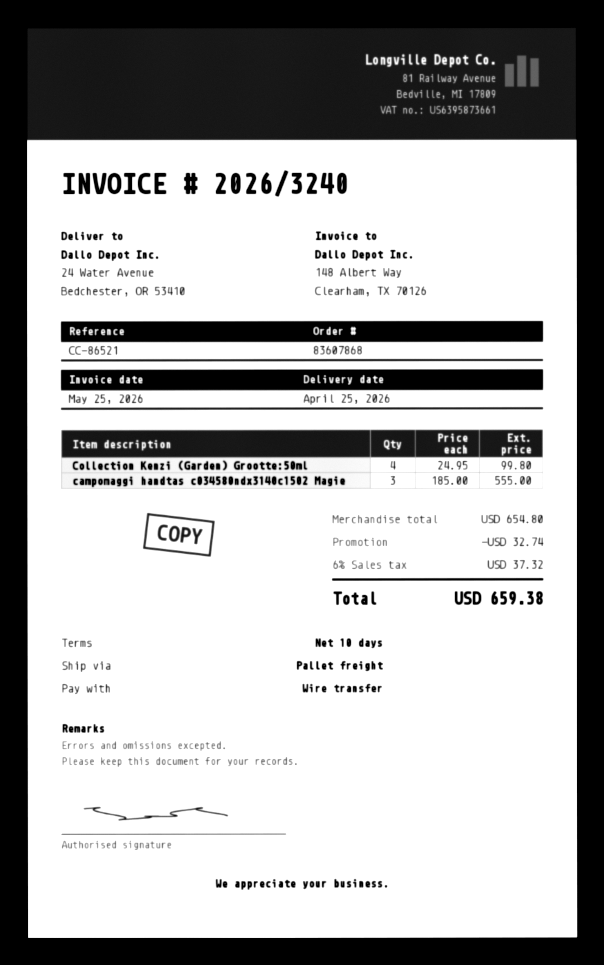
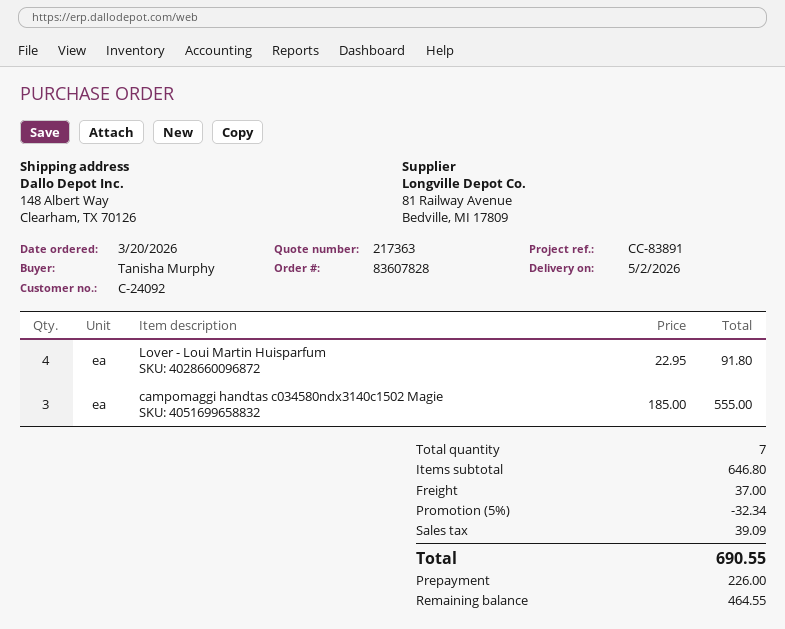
order number: 83607868 -> 83607828
delivery date: 2026-04-25 -> 2026-05-02
reference: CC-86521 -> CC-83891
ship to: 24 Water Avenue, Bedchester, OR 53410 -> 148 Albert Way, Clearham, TX 70126
Collection Kenzi (Garden) Grootte:50ml: 4 x 24.95 = 99.80 -> none
Lover - Loui Martin Huisparfum: none -> 4 x 22.95 = 91.80
subtotal: 654.80 -> 646.80
discount: 32.74 -> 32.34
shipping: none -> 37.00
tax: 37.32 -> 39.09
total: 659.38 -> 690.55

